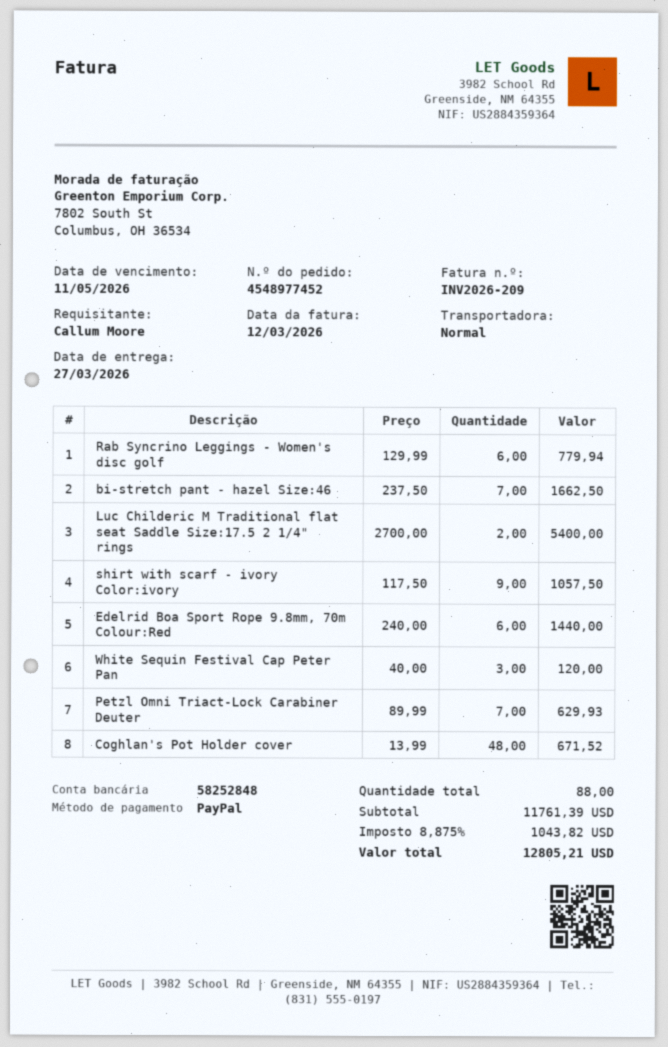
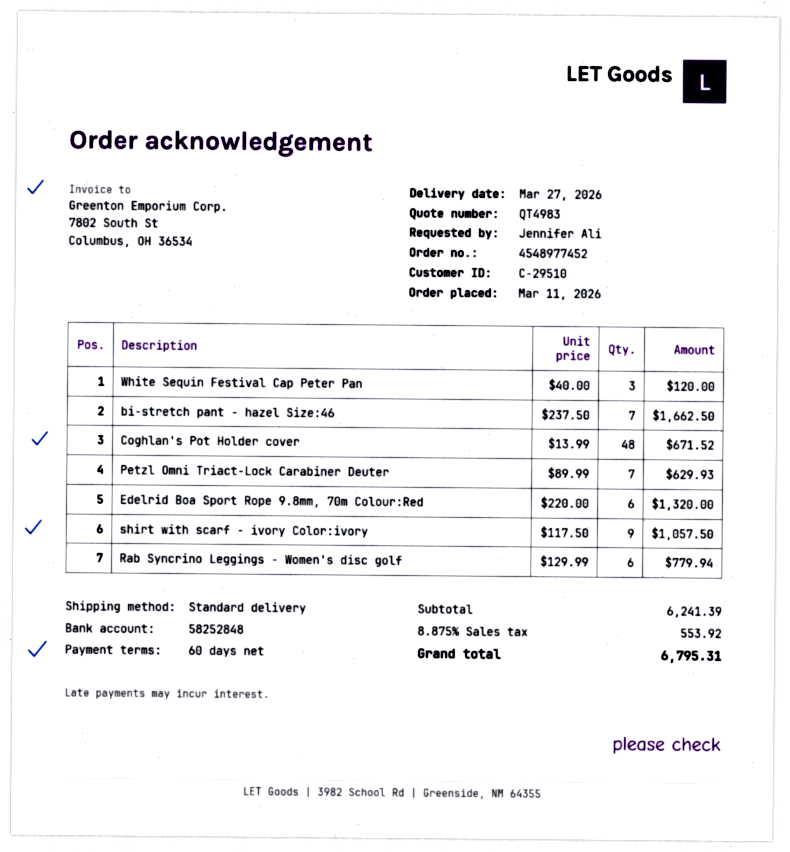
ordered by: Callum Moore -> Jennifer Ali
Luc Childeric M Traditional flat seat Saddle Size:17.5 2 1/4" rings: 2 x 2700.00 = 5400.00 -> none
Edelrid Boa Sport Rope 9.8mm, 70m Colour:Red: 6 x 240.00 = 1440.00 -> 6 x 220.00 = 1320.00
subtotal: 11761.39 -> 6241.39
tax: 8.875% = 1043.82 -> 8.875% = 553.92
total: 12805.21 -> 6795.31

